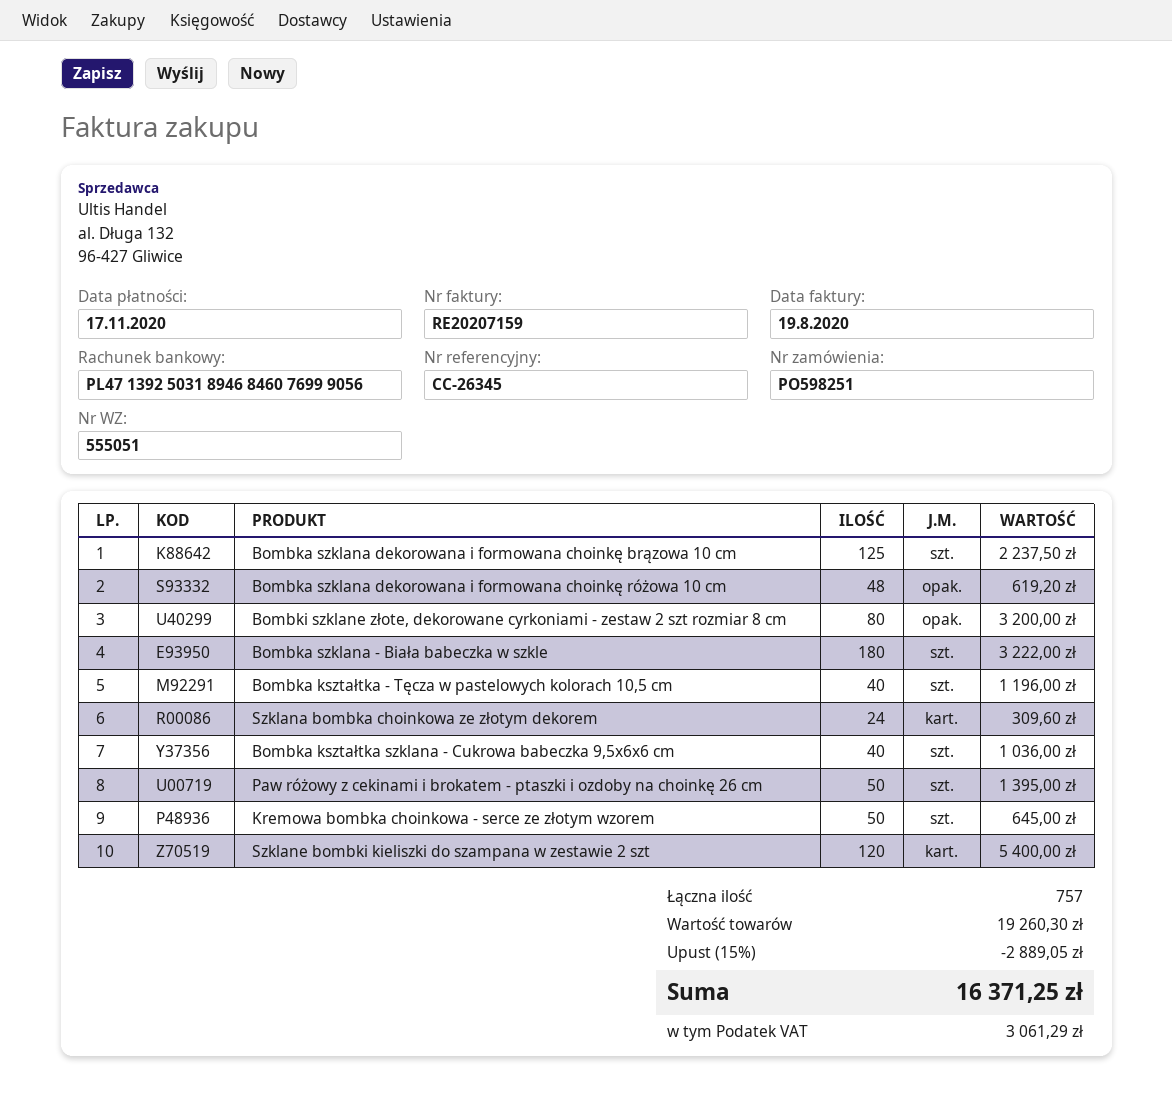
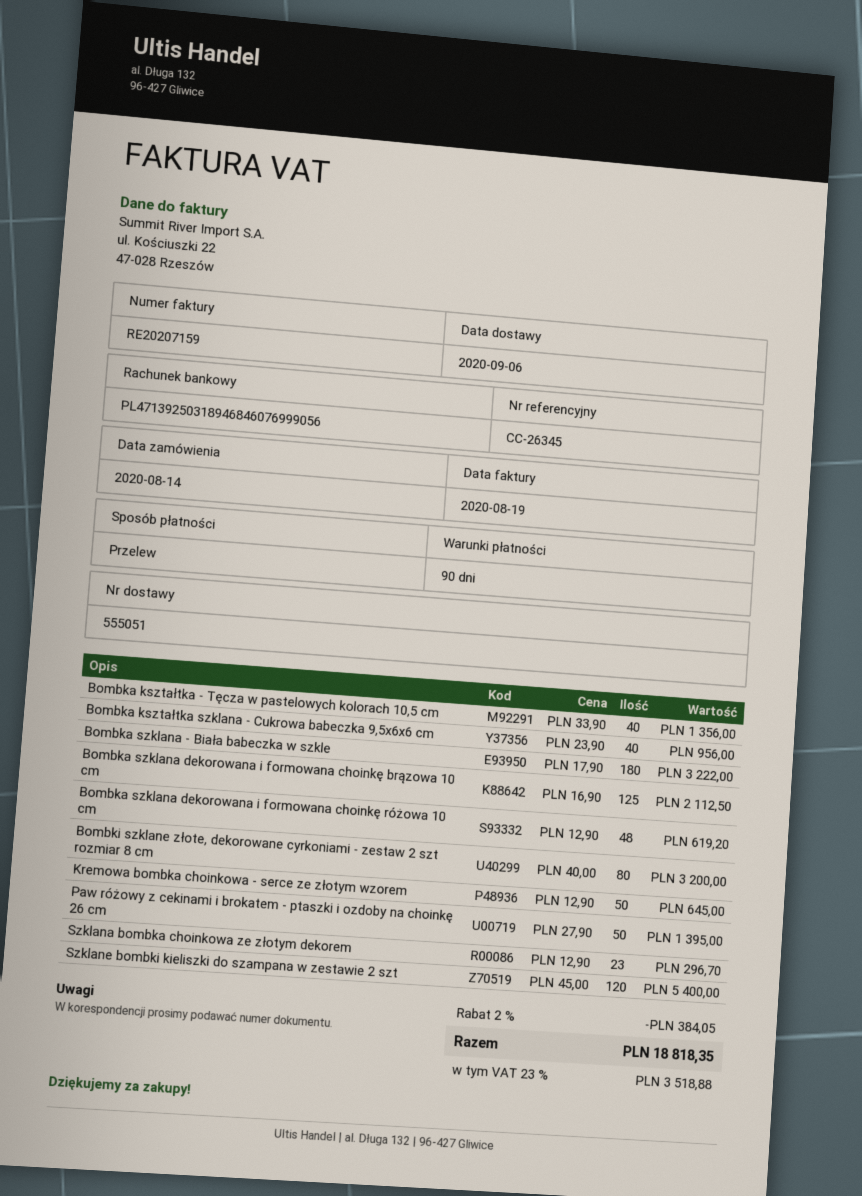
Bombka szklana dekorowana i formowana choinkę brązowa 10 cm: 125 for 2237.50 -> 125 for 2112.50
Bombka kształtka - Tęcza w pastelowych kolorach 10,5 cm: 40 for 1196.00 -> 40 for 1356.00
Szklana bombka choinkowa ze złotym dekorem: 24 for 309.60 -> 23 for 296.70
Bombka kształtka szklana - Cukrowa babeczka 9,5x6x6 cm: 40 for 1036.00 -> 40 for 956.00
discount: 15% = 2889.05 -> 2% = 384.05
tax: 3061.29 -> 3518.88
total: 16371.25 -> 18818.35

